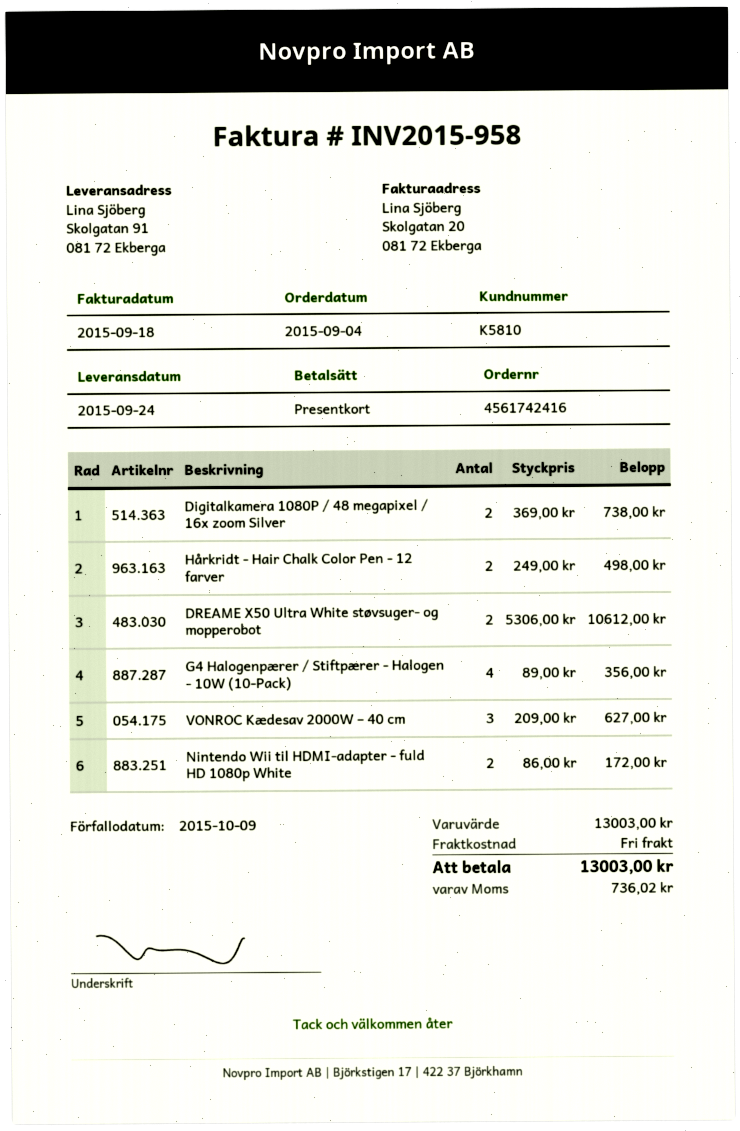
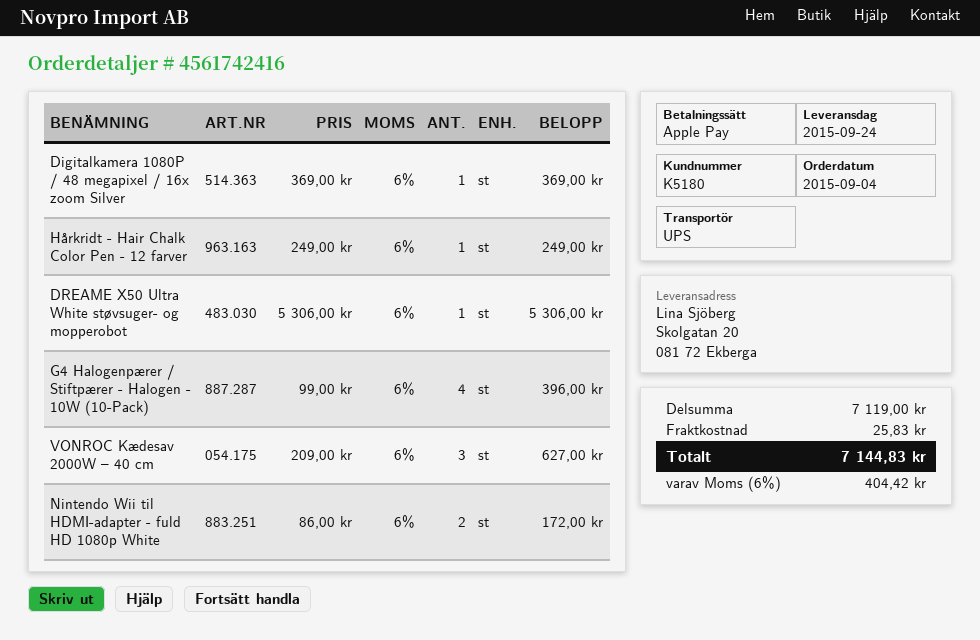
customer number: K5810 -> K5180
payment method: gift card -> Apple Pay
ship to: Skolgatan 91, 081 72 Ekberga -> Skolgatan 20, 081 72 Ekberga
Digitalkamera 1080P / 48 megapixel / 16x zoom Silver: 2 x 369.00 = 738.00 -> 1 x 369.00 = 369.00
Hårkridt - Hair Chalk Color Pen - 12 farver: 2 x 249.00 = 498.00 -> 1 x 249.00 = 249.00
DREAME X50 Ultra White støvsuger- og mopperobot: 2 x 5306.00 = 10612.00 -> 1 x 5306.00 = 5306.00
G4 Halogenpærer / Stiftpærer - Halogen - 10W (10-Pack): 4 x 89.00 = 356.00 -> 4 x 99.00 = 396.00
subtotal: 13003.00 -> 7119.00
shipping: 0.00 -> 25.83
tax: 736.02 -> 404.42
total: 13003.00 -> 7144.83

